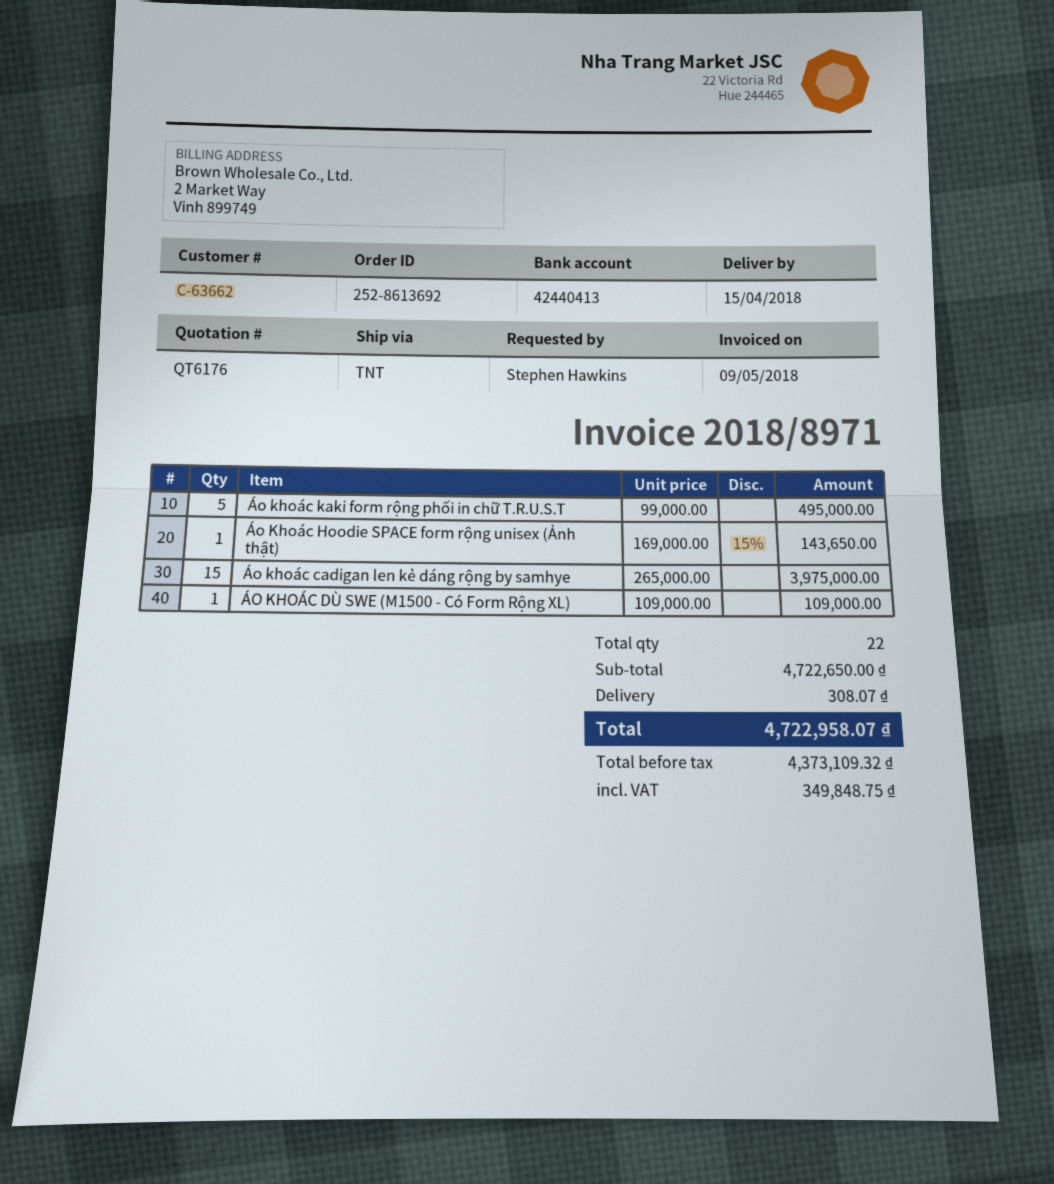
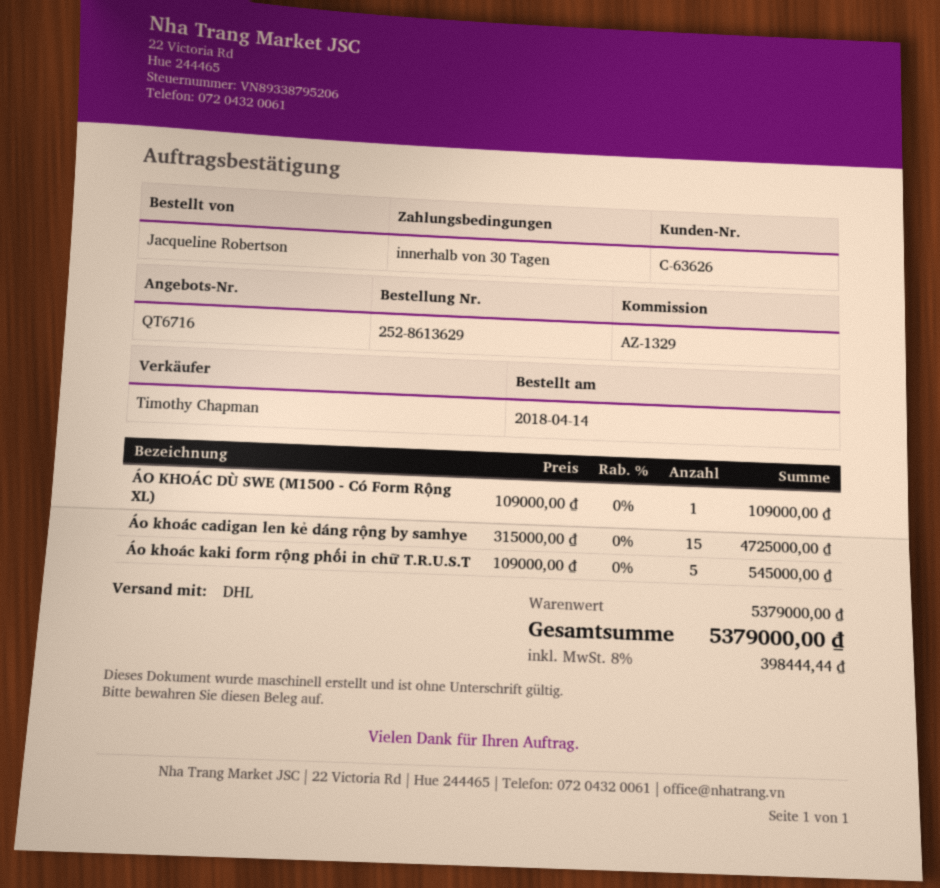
quote number: QT6176 -> QT6716
order number: 252-8613692 -> 252-8613629
customer number: C-63662 -> C-63626
ordered by: Stephen Hawkins -> Jacqueline Robertson
shipping method: TNT -> DHL
Áo khoác kaki form rộng phối in chữ T.R.U.S.T: 5 x 99000.00 = 495000.00 -> 5 x 109000.00 = 545000.00
Áo Khoác Hoodie SPACE form rộng unisex (Ảnh thật): 1 x 169000.00 - 15% = 143650.00 -> none
Áo khoác cadigan len kẻ dáng rộng by samhye: 15 x 265000.00 = 3975000.00 -> 15 x 315000.00 = 4725000.00
subtotal: 4722650.00 -> 5379000.00
shipping: 308.07 -> none
tax: 349848.75 -> 398444.44
total: 4722958.07 -> 5379000.00

